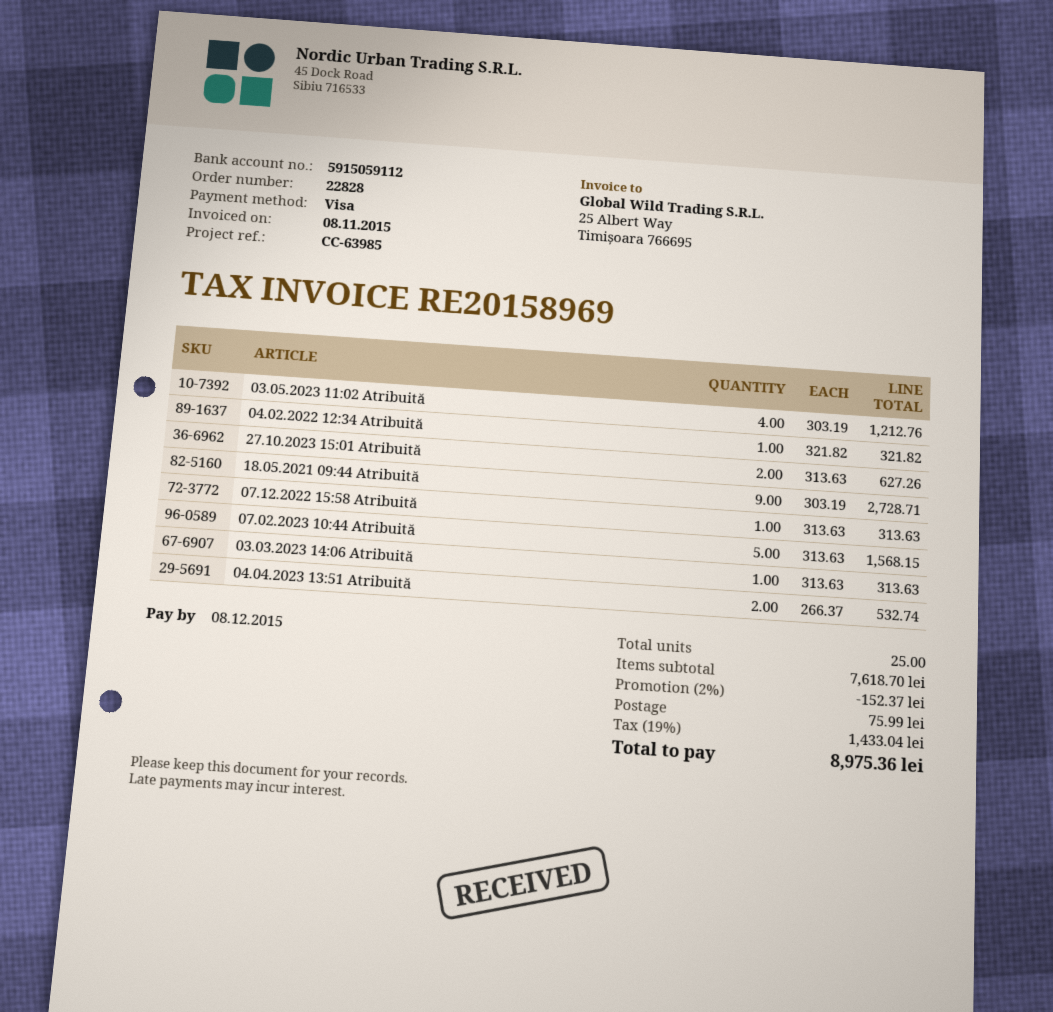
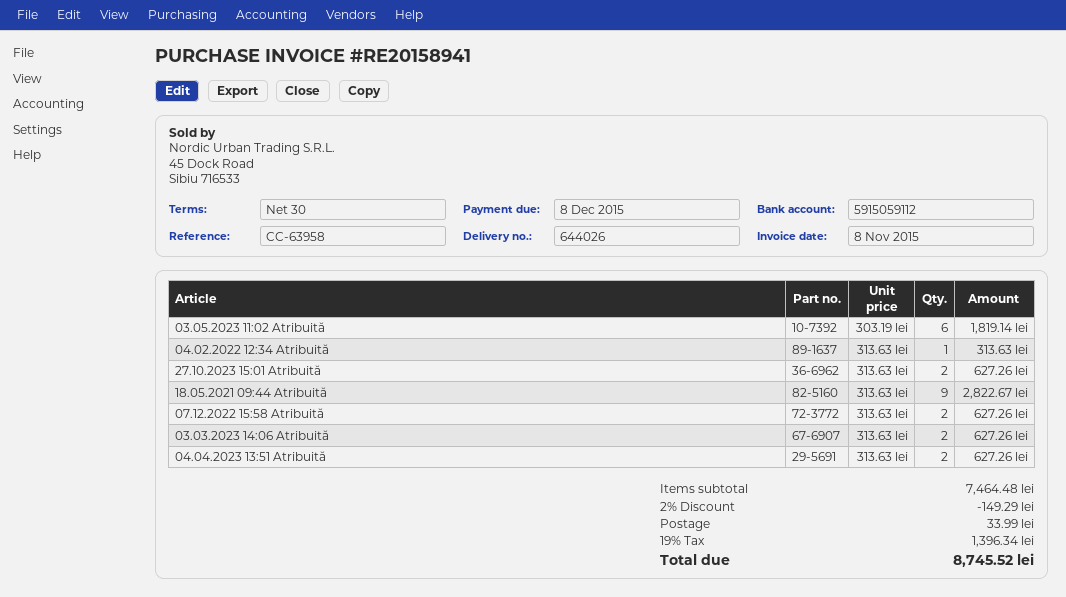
invoice number: RE20158969 -> RE20158941
reference: CC-63985 -> CC-63958
03.05.2023 11:02 Atribuită: 4 x 303.19 = 1212.76 -> 6 x 303.19 = 1819.14
04.02.2022 12:34 Atribuită: 1 x 321.82 = 321.82 -> 1 x 313.63 = 313.63
18.05.2021 09:44 Atribuită: 9 x 303.19 = 2728.71 -> 9 x 313.63 = 2822.67
07.12.2022 15:58 Atribuită: 1 x 313.63 = 313.63 -> 2 x 313.63 = 627.26
07.02.2023 10:44 Atribuită: 5 x 313.63 = 1568.15 -> none
03.03.2023 14:06 Atribuită: 1 x 313.63 = 313.63 -> 2 x 313.63 = 627.26
04.04.2023 13:51 Atribuită: 2 x 266.37 = 532.74 -> 2 x 313.63 = 627.26
subtotal: 7618.70 -> 7464.48
discount: 2% = 152.37 -> 2% = 149.29
shipping: 75.99 -> 33.99
tax: 19% = 1433.04 -> 19% = 1396.34
total: 8975.36 -> 8745.52

